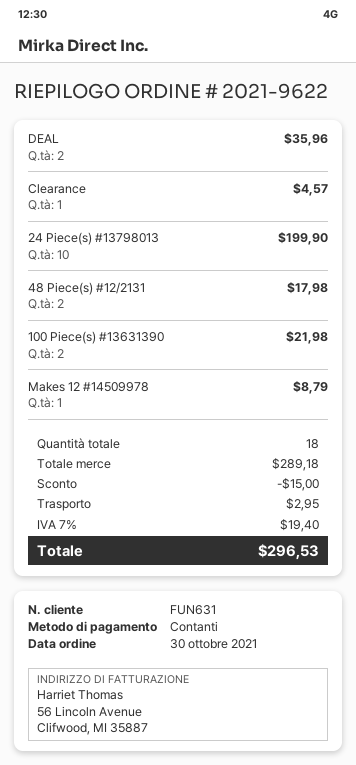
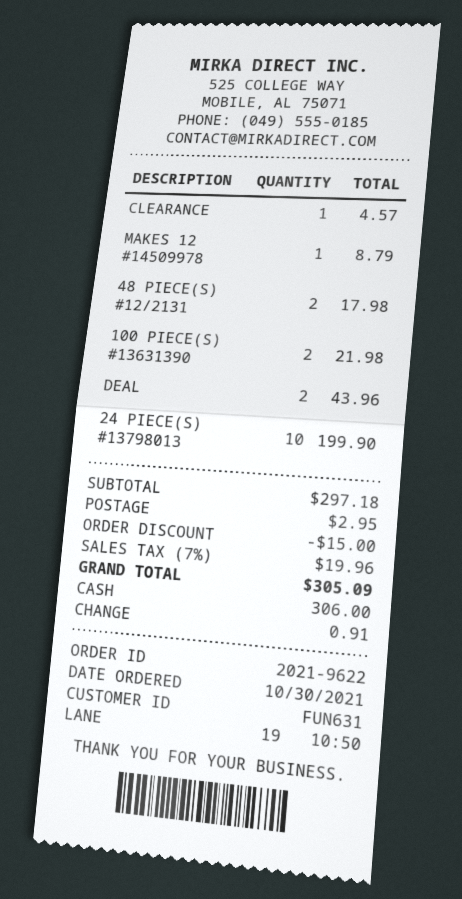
DEAL: 2 for 35.96 -> 2 for 43.96
subtotal: 289.18 -> 297.18
tax: 7% = 19.40 -> 7% = 19.96
total: 296.53 -> 305.09

